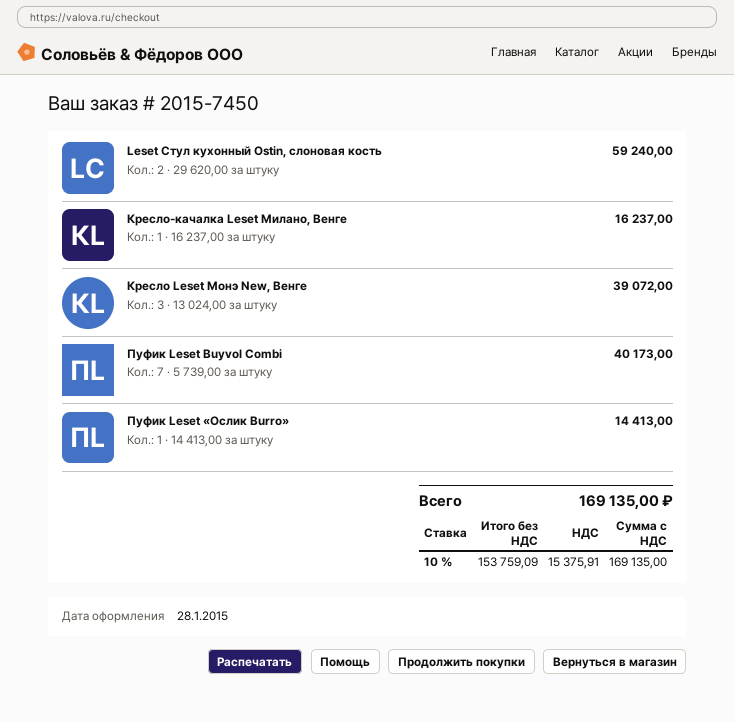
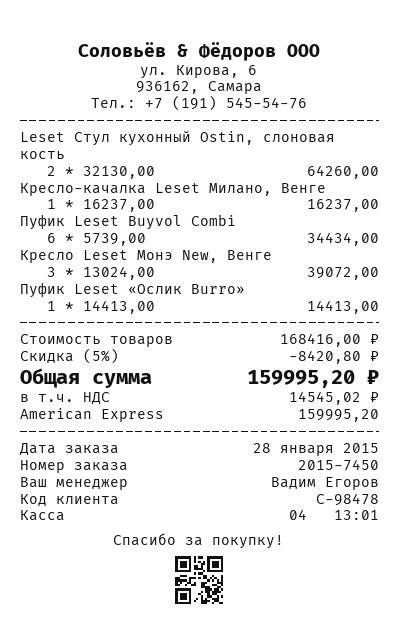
Leset Стул кухонный Ostin, слоновая кость: 2 x 29620.00 = 59240.00 -> 2 x 32130.00 = 64260.00
Пуфик Leset Buyvol Combi: 7 x 5739.00 = 40173.00 -> 6 x 5739.00 = 34434.00
discount: none -> 5% = 8420.80
tax: 15375.91 -> 14545.02
total: 169135.00 -> 159995.20

